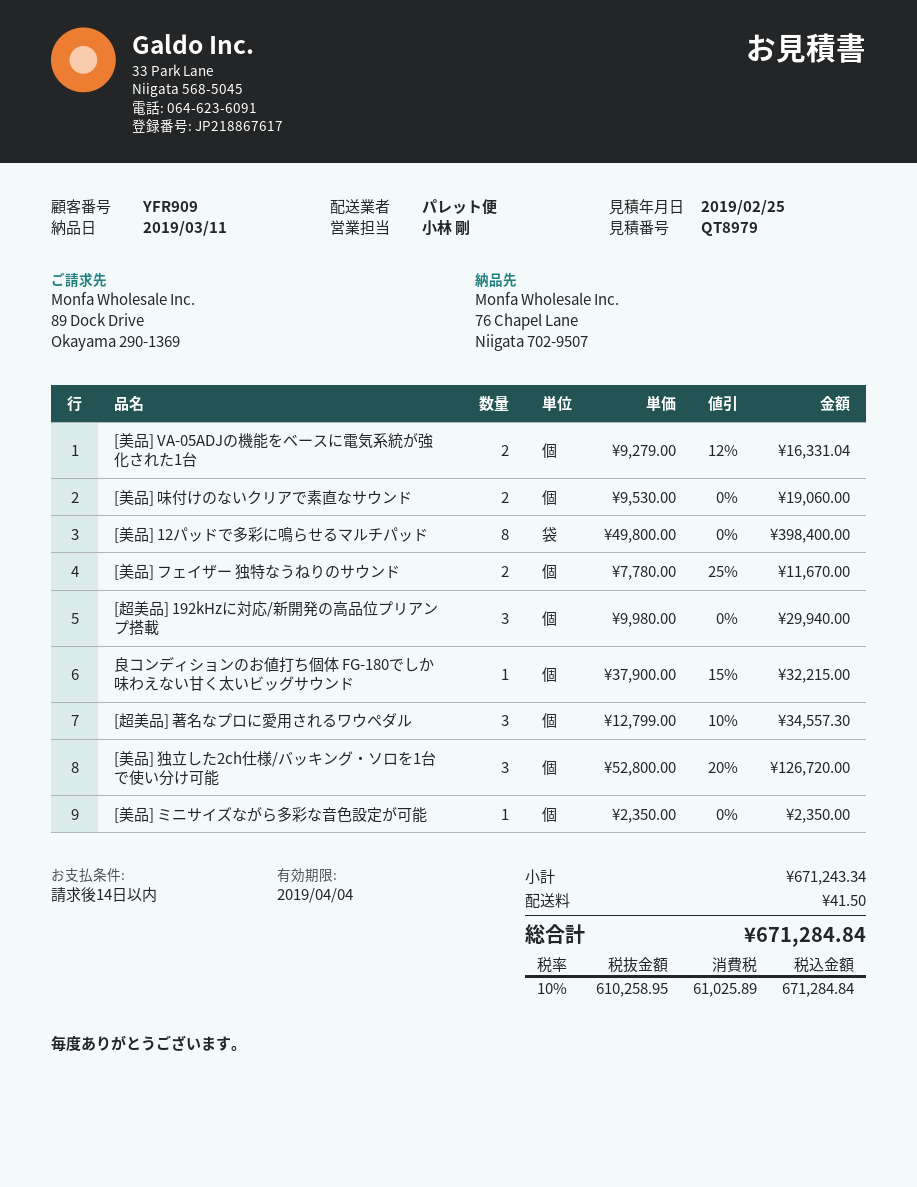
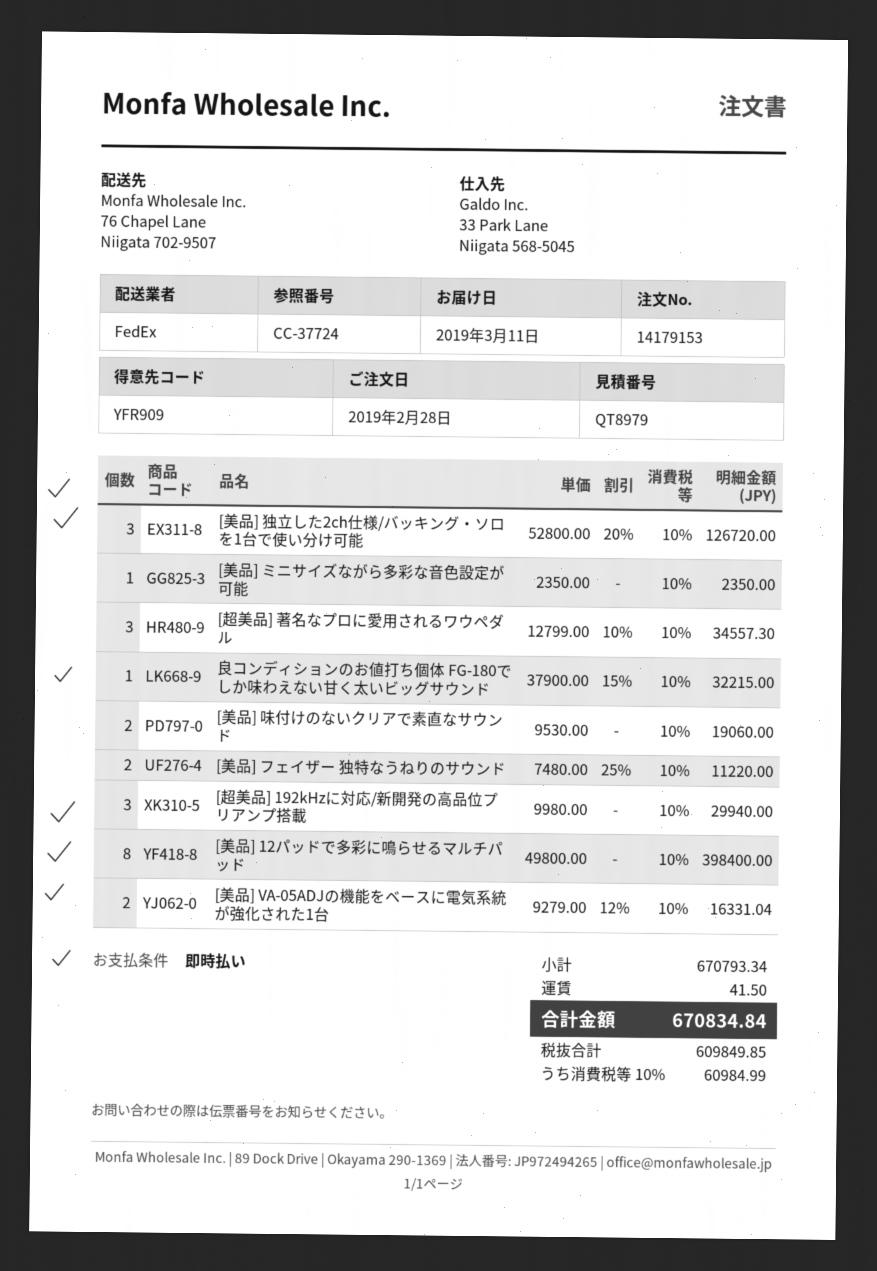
payment terms: 14 days -> on receipt
shipping method: pallet freight -> FedEx
[美品] フェイザー 独特なうねりのサウンド: 2 x 7780.00 - 25% = 11670.00 -> 2 x 7480.00 - 25% = 11220.00
subtotal: 671243.34 -> 670793.34
net: 610258.95 -> 609849.85
tax: 10% = 61025.89 -> 10% = 60984.99
total: 671284.84 -> 670834.84

